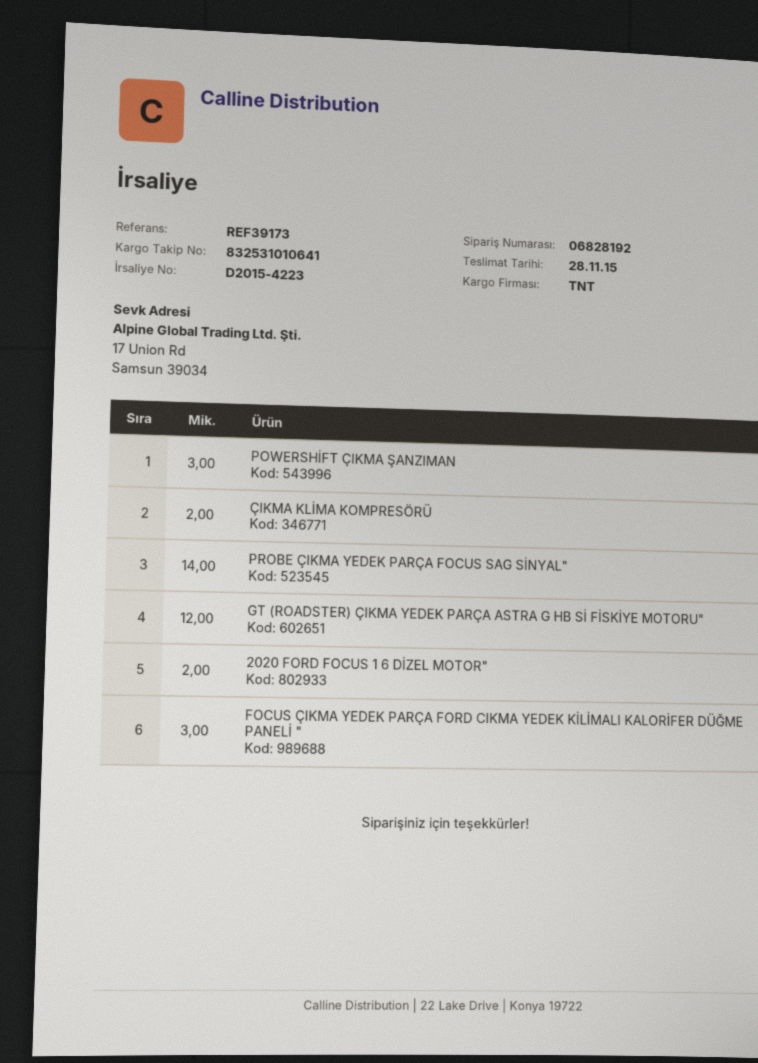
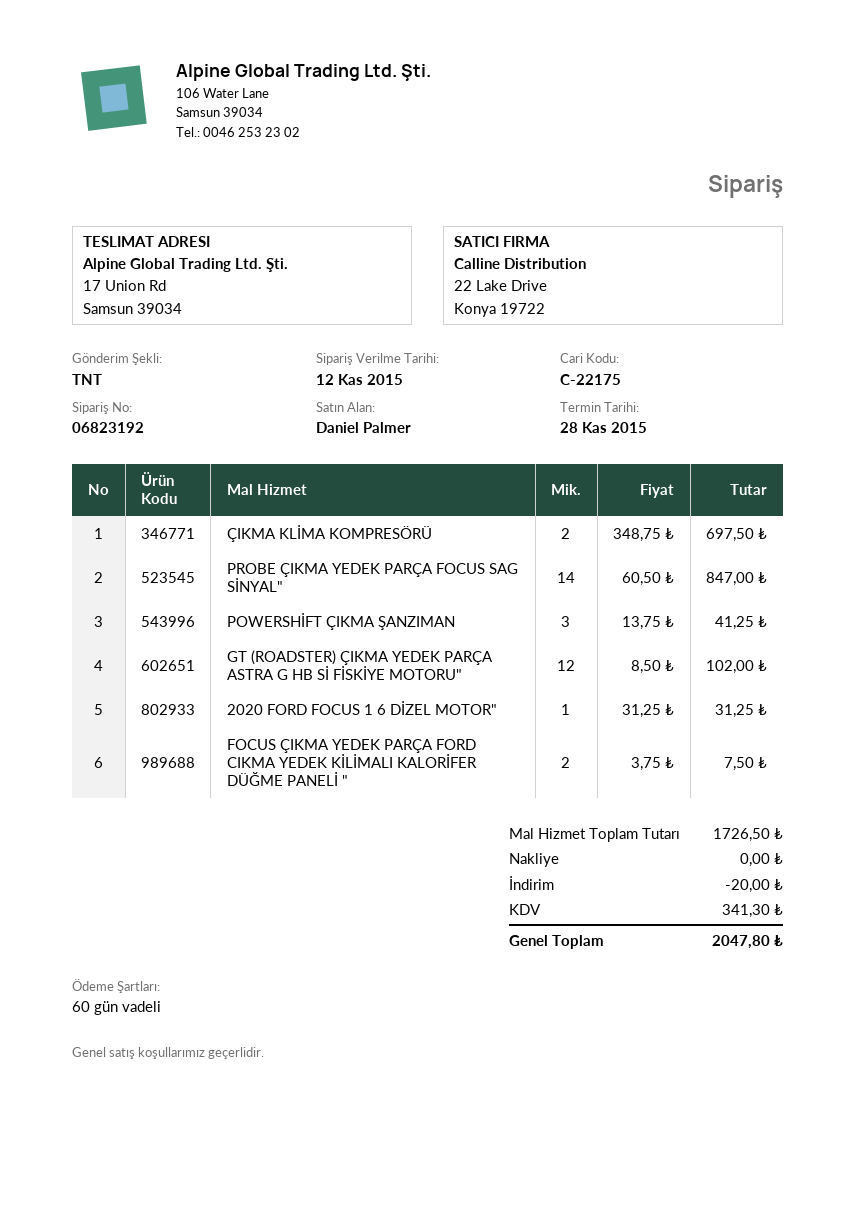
order number: 06828192 -> 06823192
2020 FORD FOCUS 1 6 DİZEL MOTOR": 2 -> 1
FOCUS ÇIKMA YEDEK PARÇA FORD CIKMA YEDEK KİLİMALI KALORİFER DÜĞME PANELİ ": 3 -> 2

